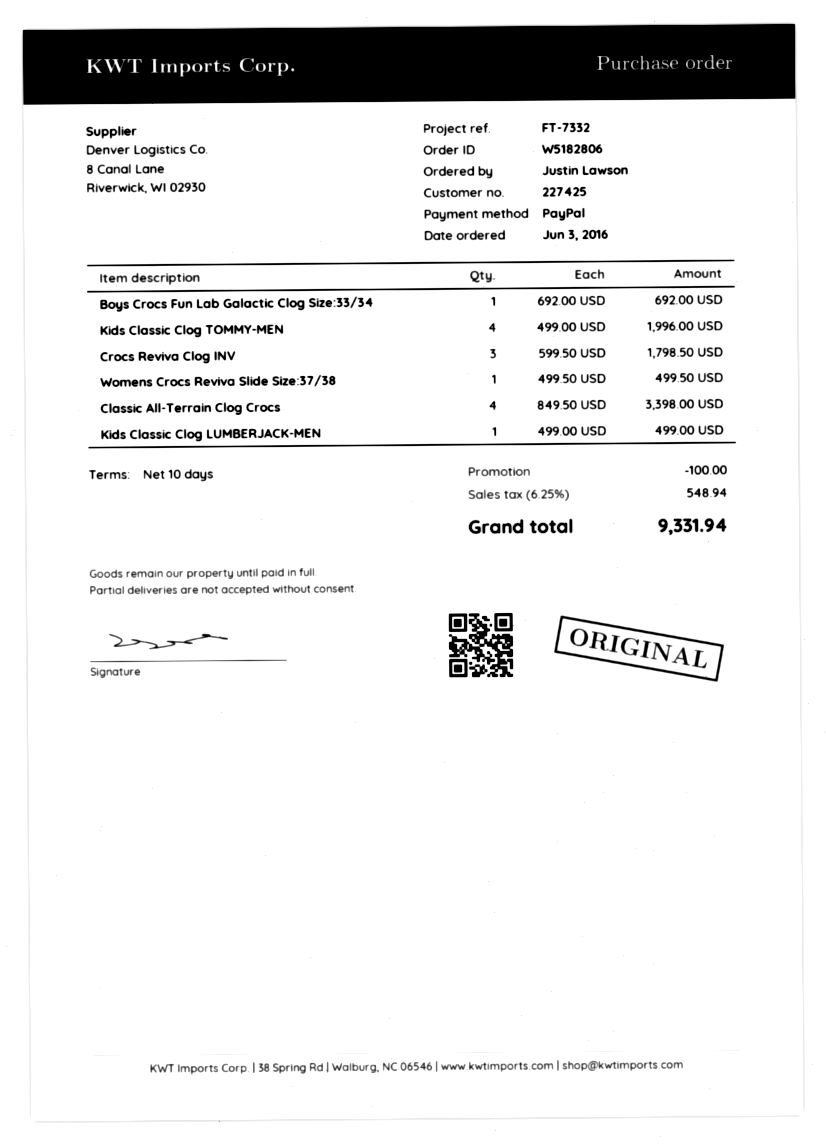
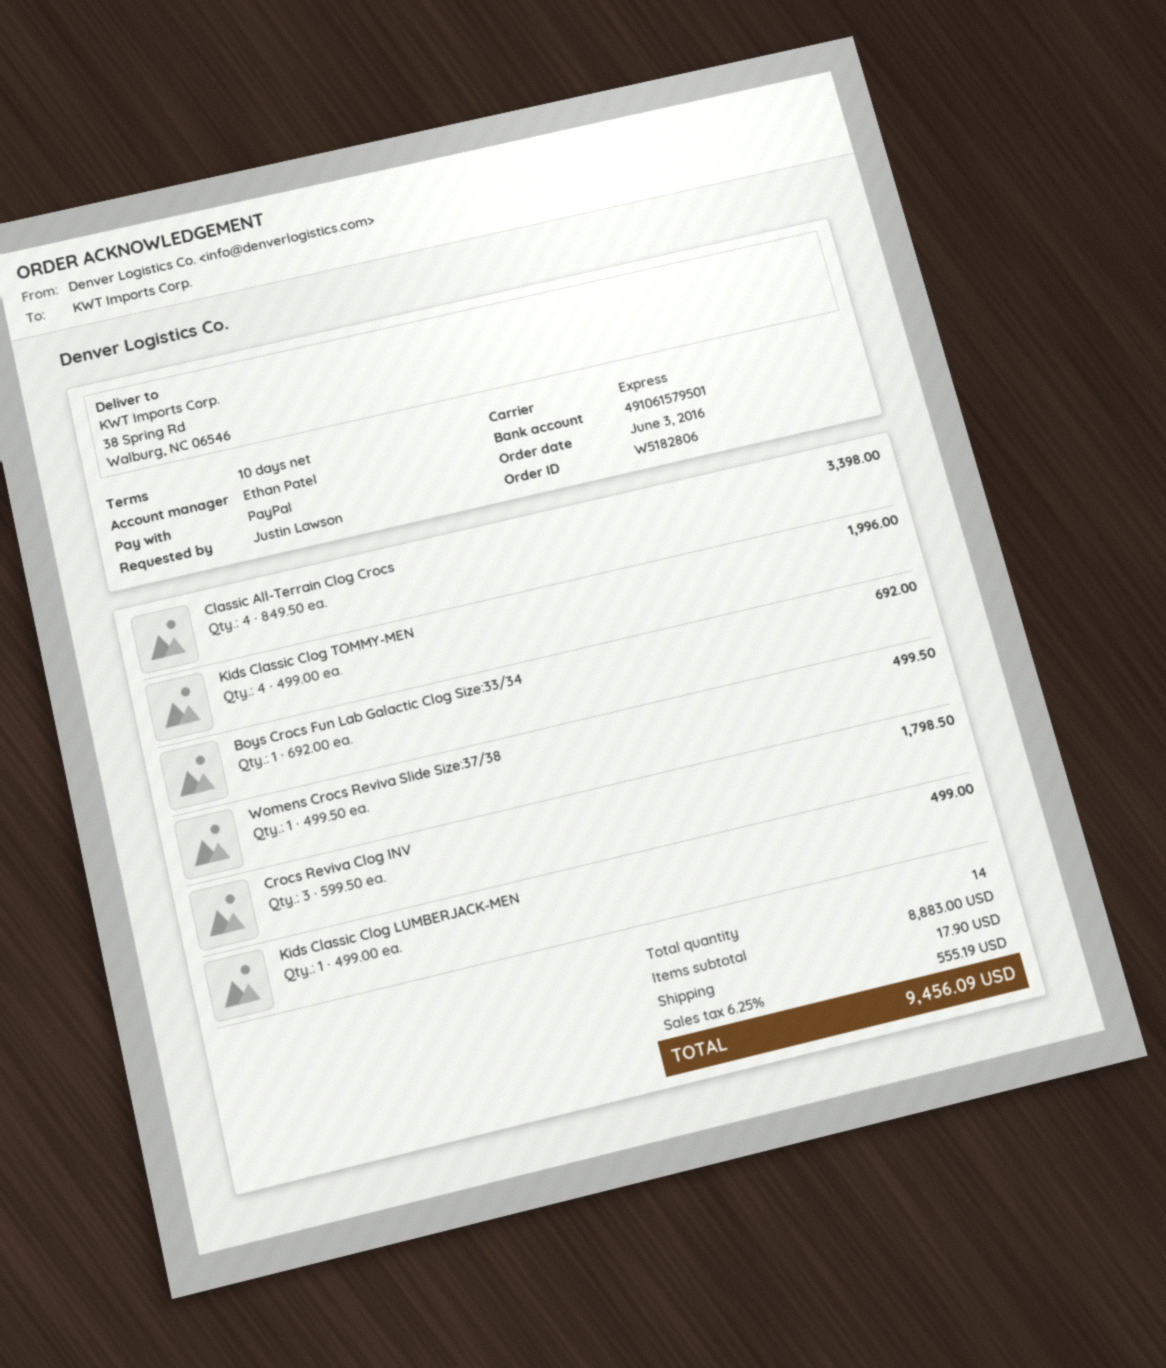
discount: 100.00 -> none
shipping: none -> 17.90
tax: 6.25% = 548.94 -> 6.25% = 555.19
total: 9331.94 -> 9456.09

